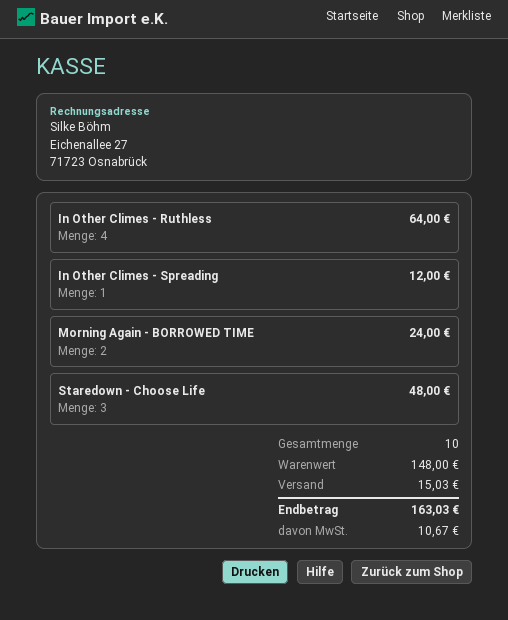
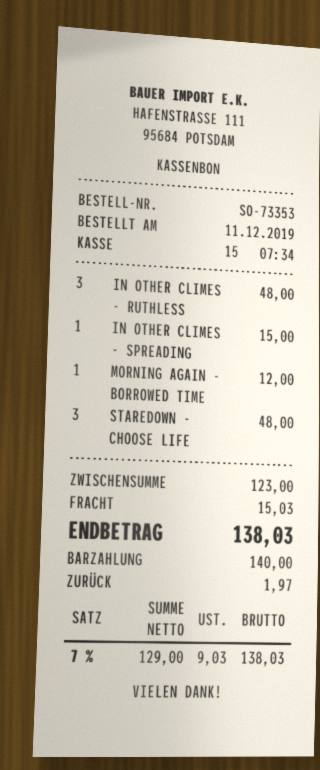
In Other Climes - Ruthless: 4 for 64.00 -> 3 for 48.00
In Other Climes - Spreading: 1 for 12.00 -> 1 for 15.00
Morning Again - BORROWED TIME: 2 for 24.00 -> 1 for 12.00
subtotal: 148.00 -> 123.00
tax: 10.67 -> 9.03
total: 163.03 -> 138.03

